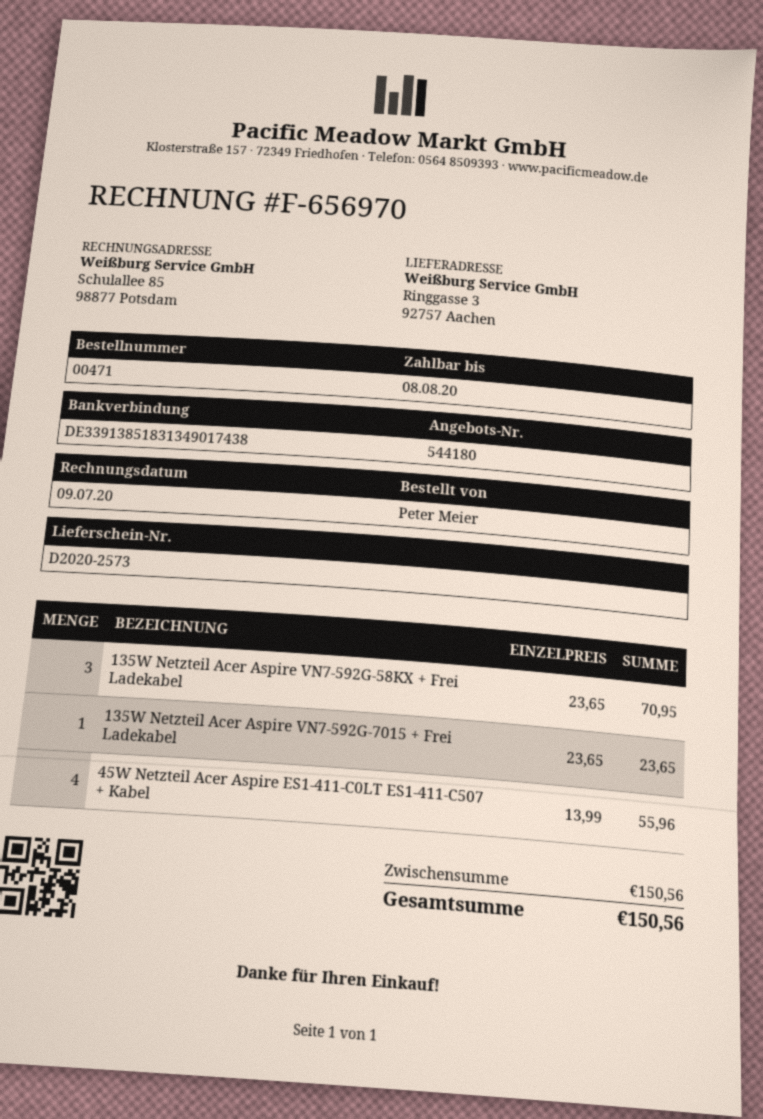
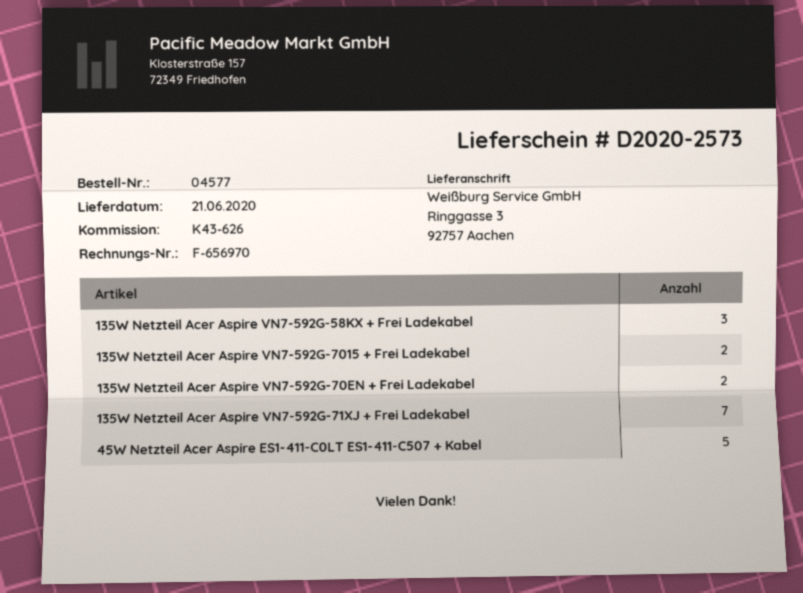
order number: 00471 -> 04577
135W Netzteil Acer Aspire VN7-592G-7015 + Frei Ladekabel: 1 -> 2
45W Netzteil Acer Aspire ES1-411-C0LT ES1-411-C507 + Kabel: 4 -> 5
135W Netzteil Acer Aspire VN7-592G-70EN + Frei Ladekabel: none -> 2
135W Netzteil Acer Aspire VN7-592G-71XJ + Frei Ladekabel: none -> 7

